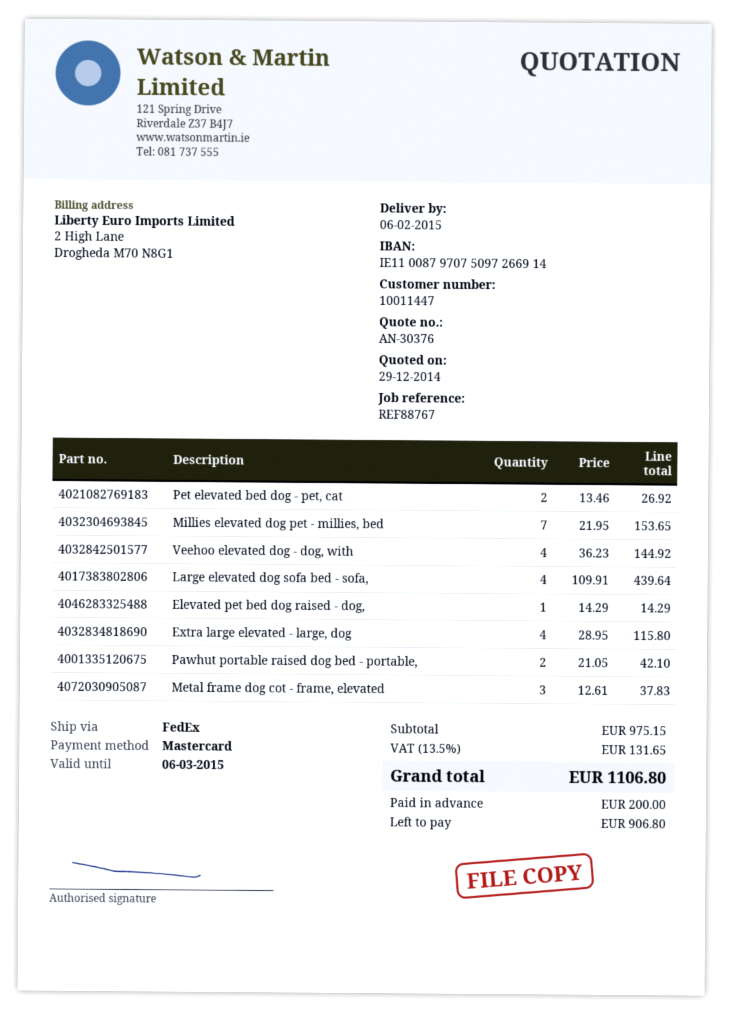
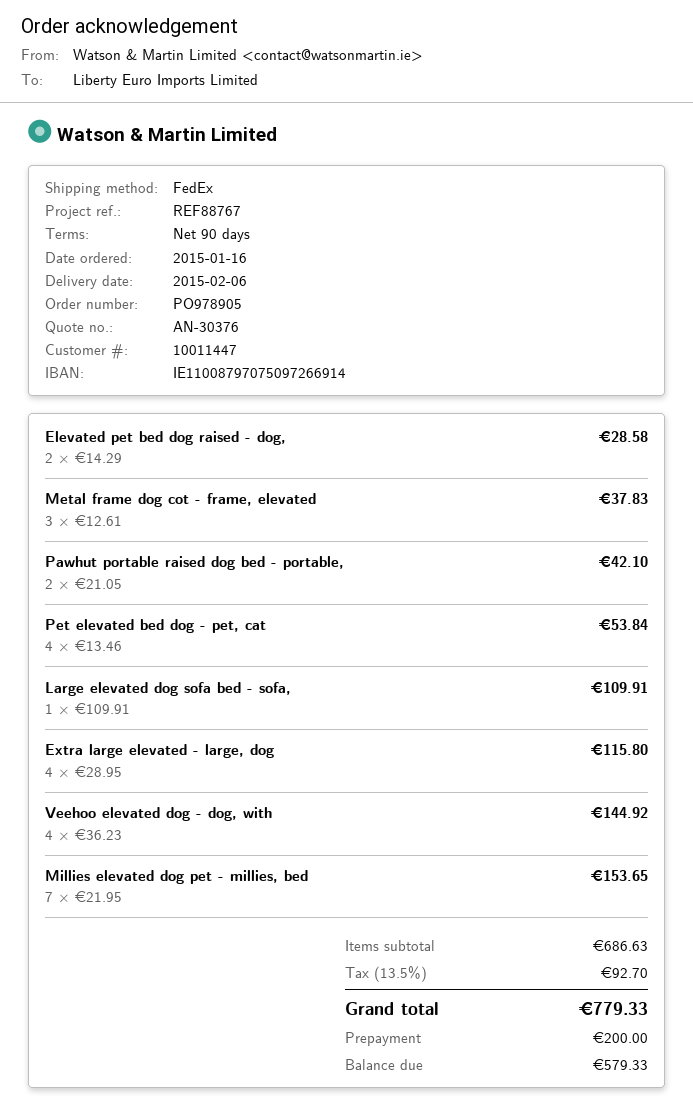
Pet elevated bed dog - pet, cat: 2 x 13.46 = 26.92 -> 4 x 13.46 = 53.84
Large elevated dog sofa bed - sofa,: 4 x 109.91 = 439.64 -> 1 x 109.91 = 109.91
Elevated pet bed dog raised - dog,: 1 x 14.29 = 14.29 -> 2 x 14.29 = 28.58
subtotal: 975.15 -> 686.63
tax: 13.5% = 131.65 -> 13.5% = 92.70
total: 1106.80 -> 779.33
balance: 906.80 -> 579.33

